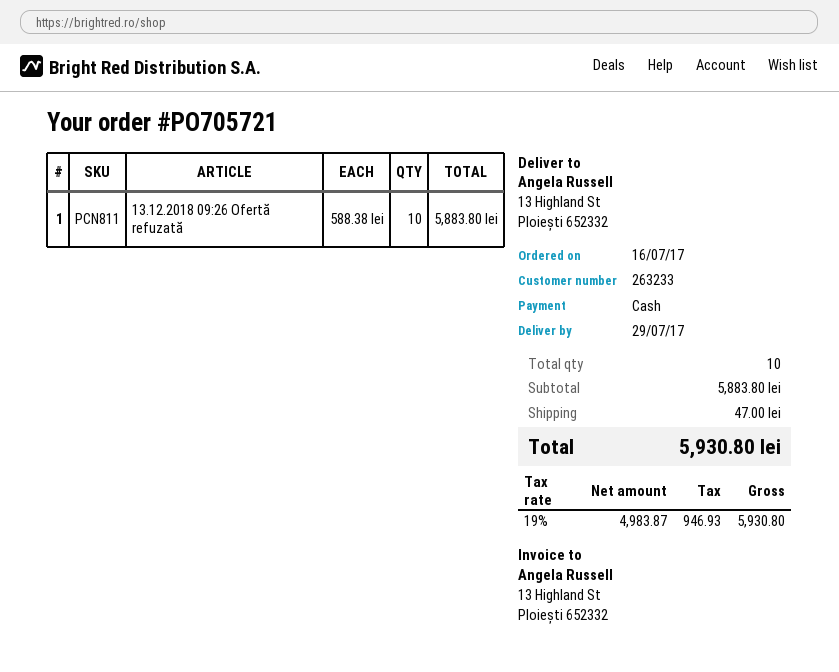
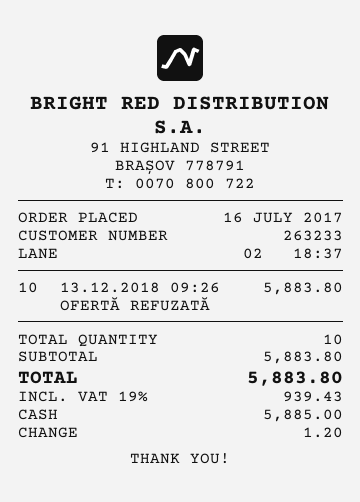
shipping: 47.00 -> none
tax: 19% = 946.93 -> 19% = 939.43
total: 5930.80 -> 5883.80

